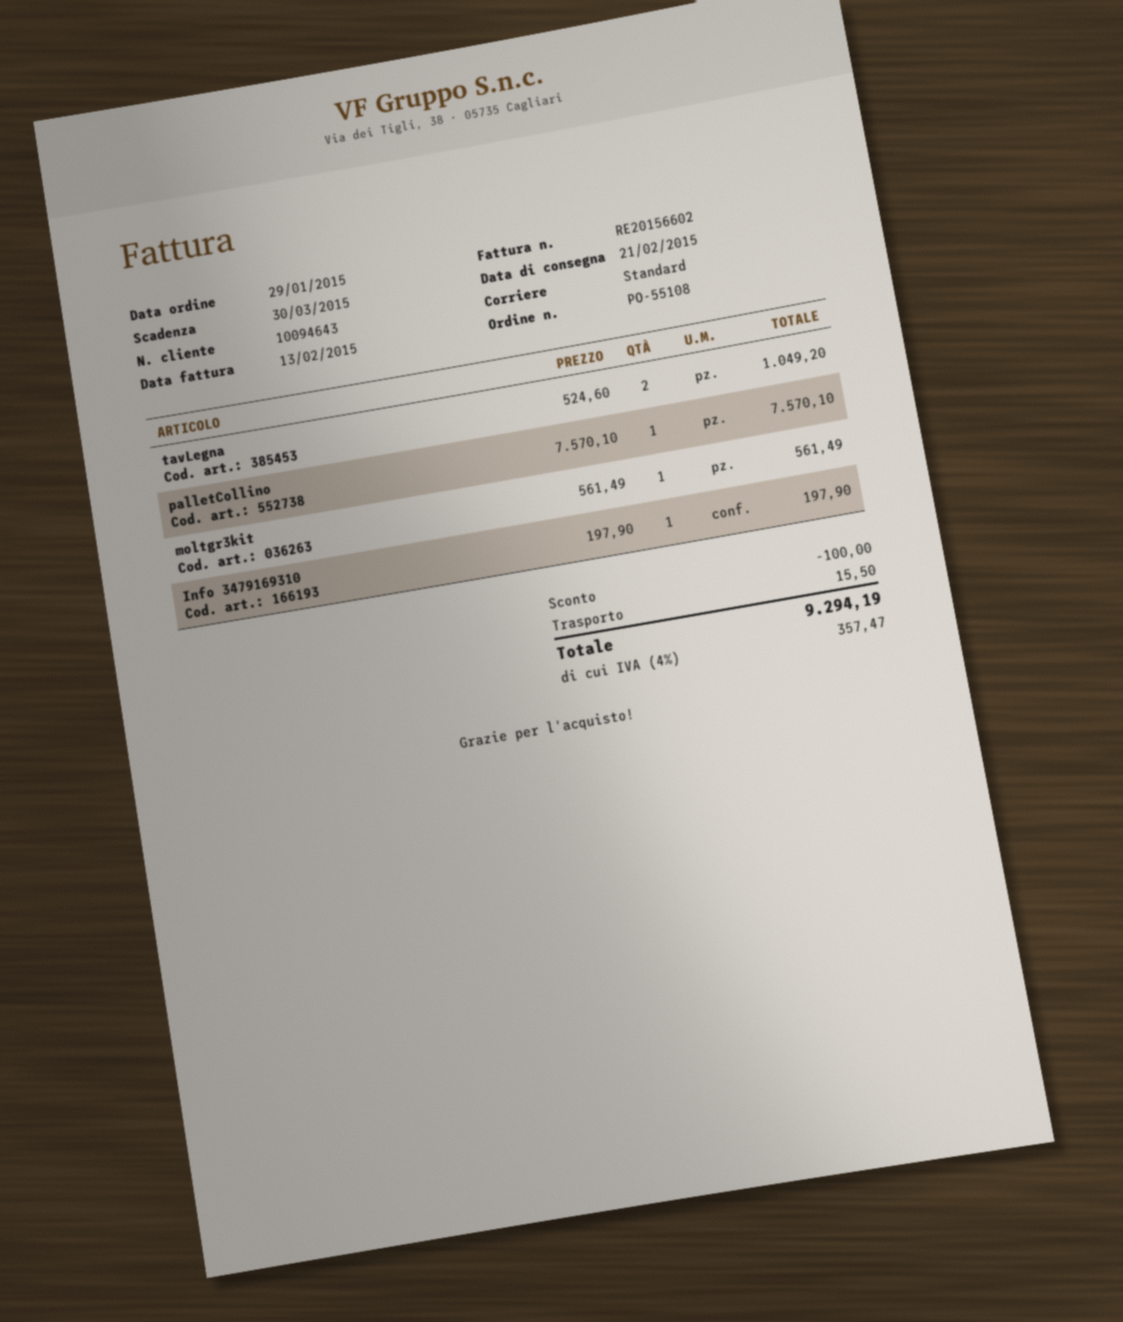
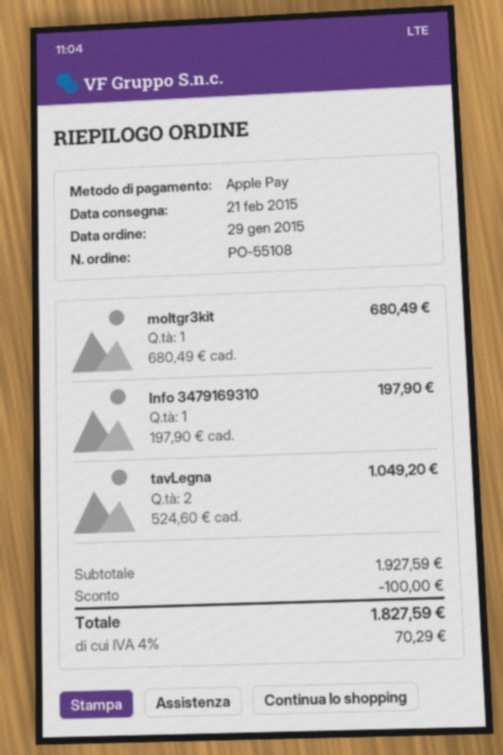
palletCollino: 1 x 7570.10 = 7570.10 -> none
moltgr3kit: 1 x 561.49 = 561.49 -> 1 x 680.49 = 680.49
shipping: 15.50 -> none
tax: 4% = 357.47 -> 4% = 70.29
total: 9294.19 -> 1827.59

